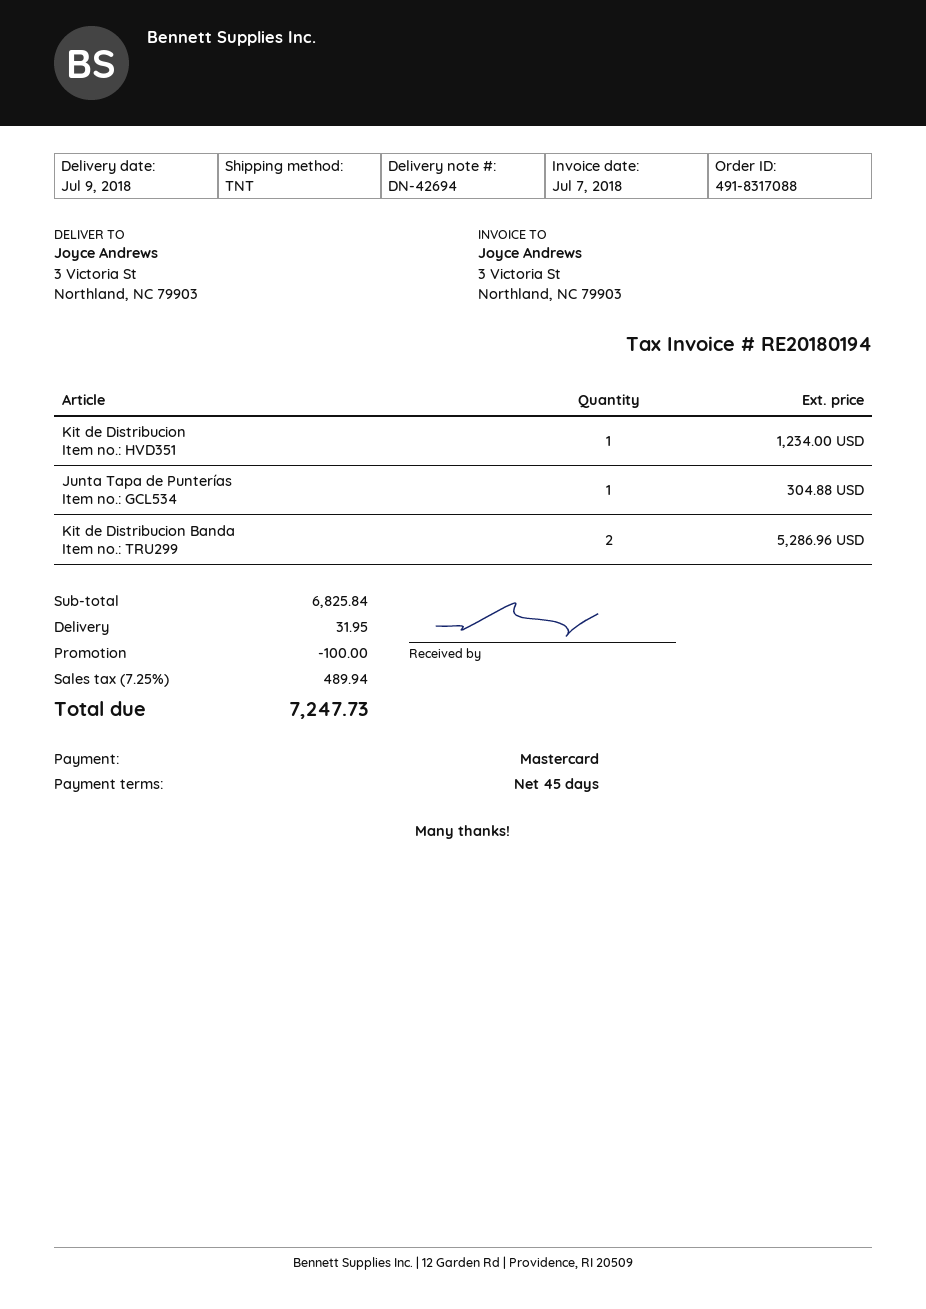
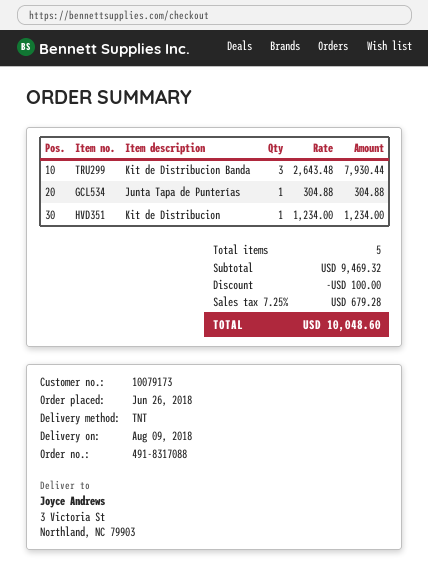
delivery date: 2018-07-09 -> 2018-08-09
Kit de Distribucion Banda: 2 for 5286.96 -> 3 for 7930.44
subtotal: 6825.84 -> 9469.32
shipping: 31.95 -> none
tax: 7.25% = 489.94 -> 7.25% = 679.28
total: 7247.73 -> 10048.60

